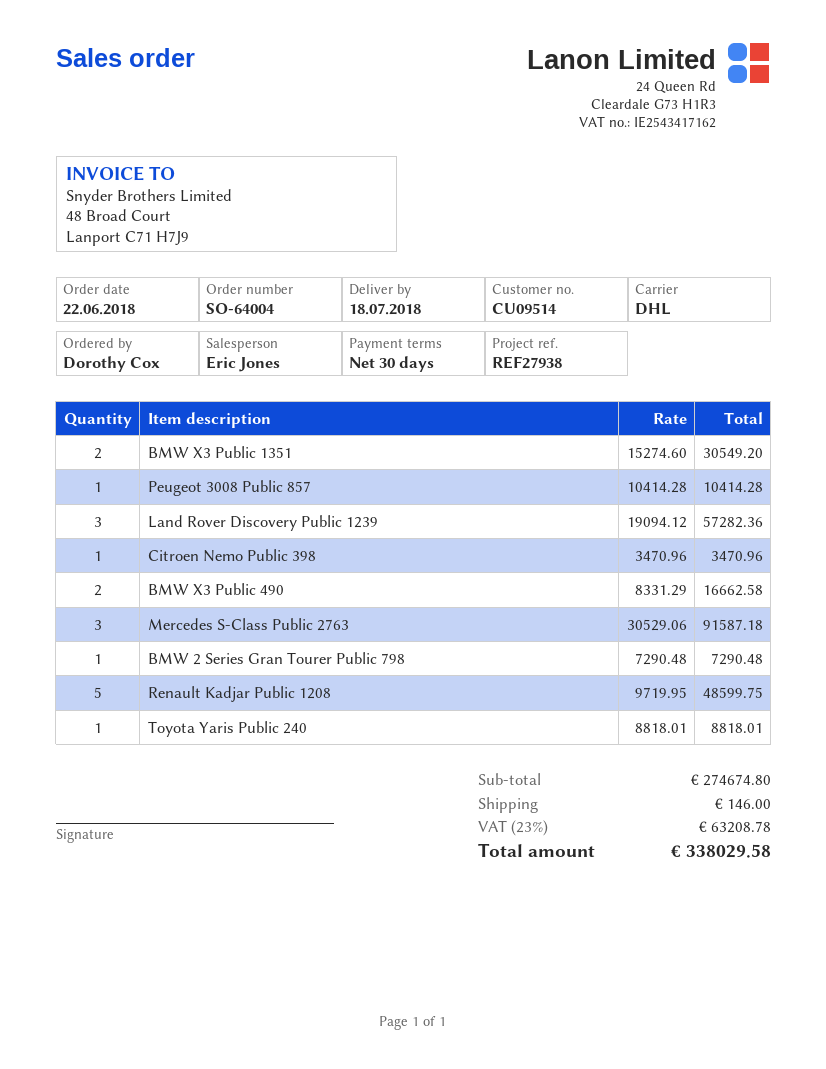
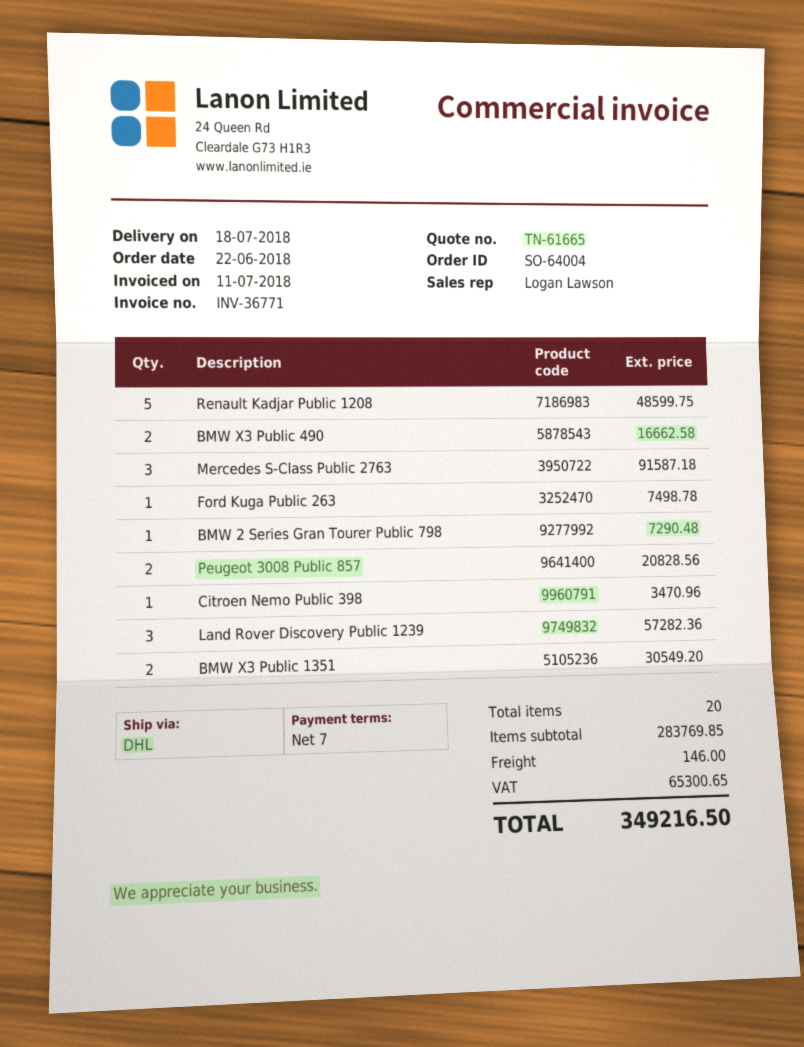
payment terms: 30 days -> 7 days
sales rep: Eric Jones -> Logan Lawson
Peugeot 3008 Public 857: 1 for 10414.28 -> 2 for 20828.56
Toyota Yaris Public 240: 1 for 8818.01 -> none
Ford Kuga Public 263: none -> 1 for 7498.78
subtotal: 274674.80 -> 283769.85
tax: 63208.78 -> 65300.65
total: 338029.58 -> 349216.50

